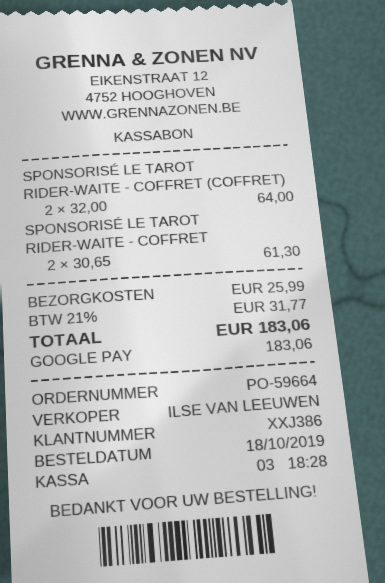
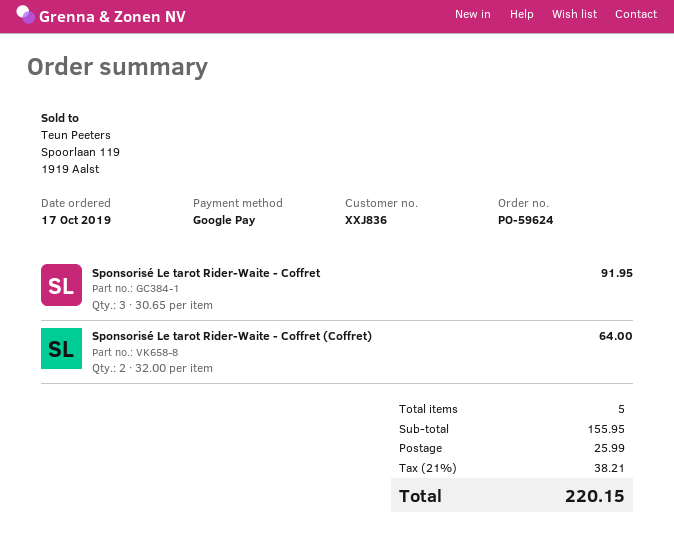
order number: PO-59664 -> PO-59624
order date: 2019-10-18 -> 2019-10-17
customer number: XXJ386 -> XXJ836
SPONSORISÉ LE TAROT RIDER-WAITE - COFFRET: 2 x 30.65 = 61.30 -> 3 x 30.65 = 91.95
tax: 21% = 31.77 -> 21% = 38.21
total: 183.06 -> 220.15

